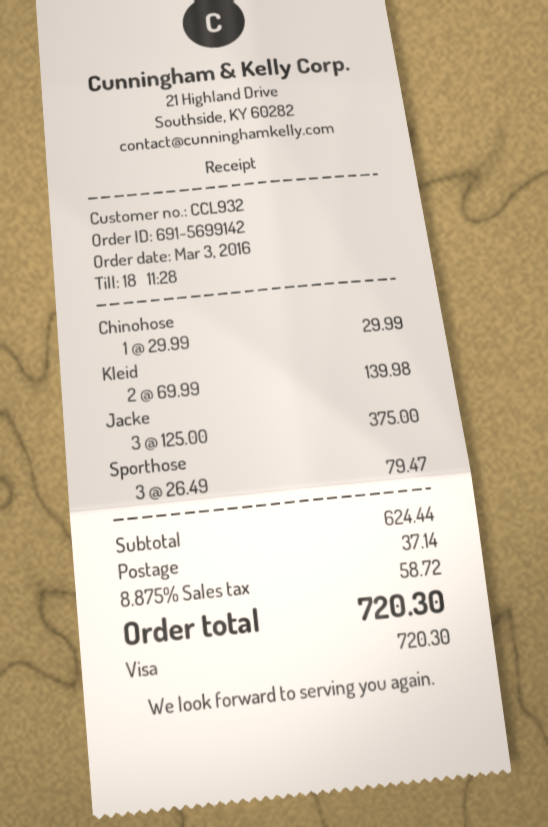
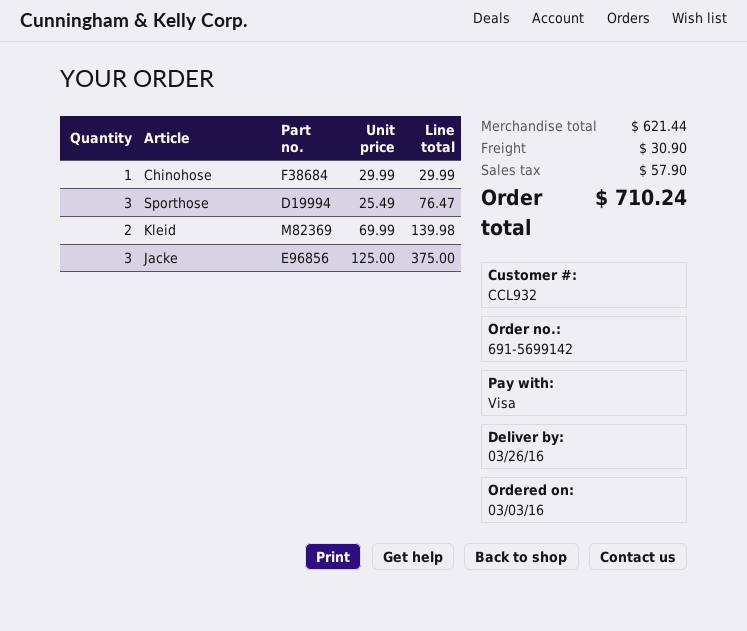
Sporthose: 3 x 26.49 = 79.47 -> 3 x 25.49 = 76.47
subtotal: 624.44 -> 621.44
shipping: 37.14 -> 30.90
tax: 58.72 -> 57.90
total: 720.30 -> 710.24

